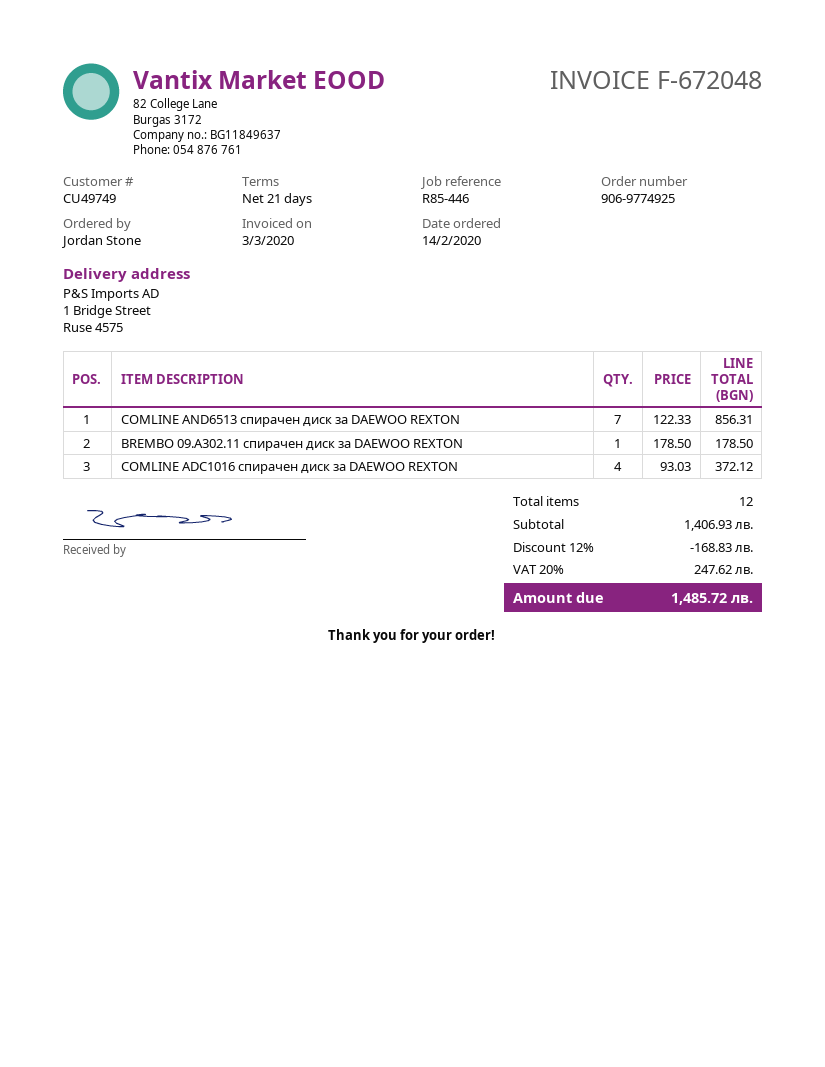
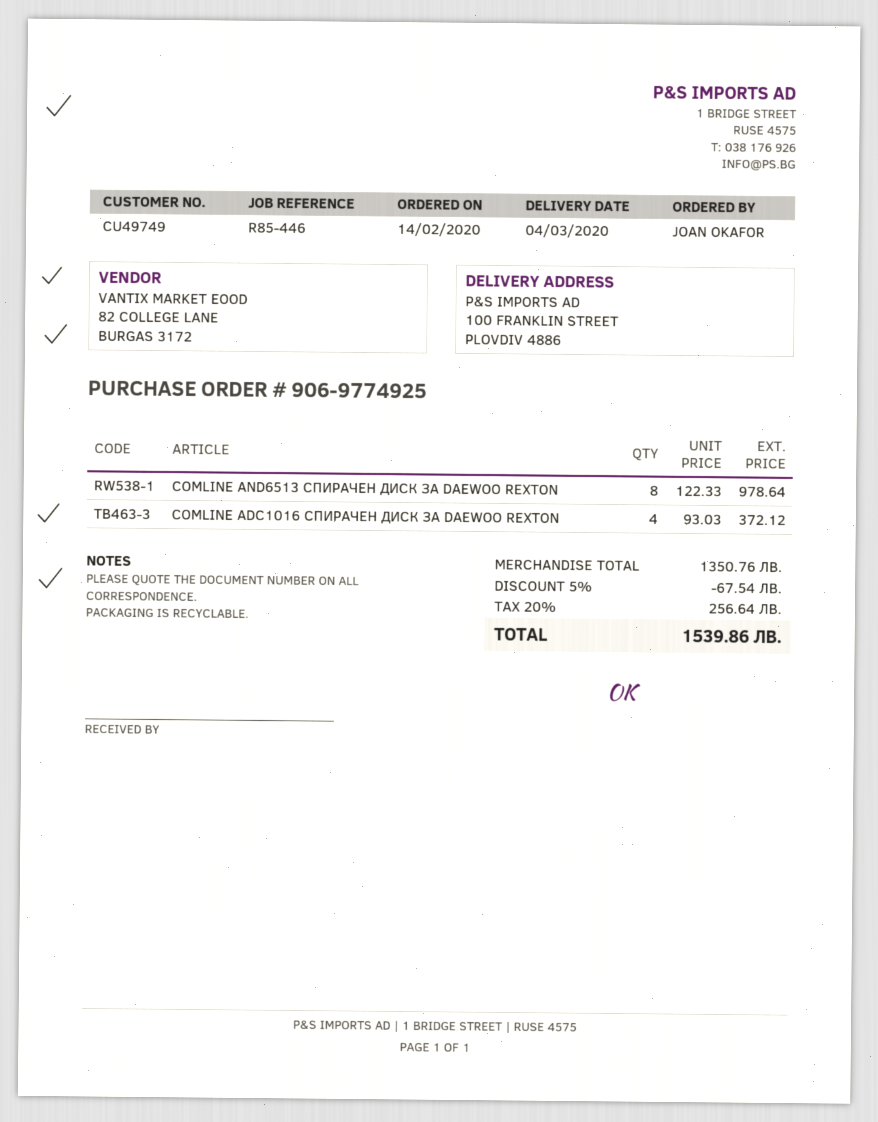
ordered by: Jordan Stone -> JOAN OKAFOR
ship to: 1 Bridge Street, Ruse 4575 -> 100 FRANKLIN STREET, PLOVDIV 4886
COMLINE AND6513 спирачен диск за DAEWOO REXTON: 7 x 122.33 = 856.31 -> 8 x 122.33 = 978.64
BREMBO 09.A302.11 спирачен диск за DAEWOO REXTON: 1 x 178.50 = 178.50 -> none
subtotal: 1406.93 -> 1350.76
discount: 12% = 168.83 -> 5% = 67.54
tax: 20% = 247.62 -> 20% = 256.64
total: 1485.72 -> 1539.86

